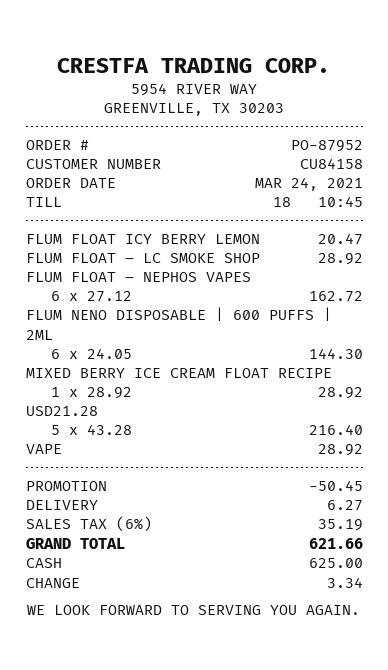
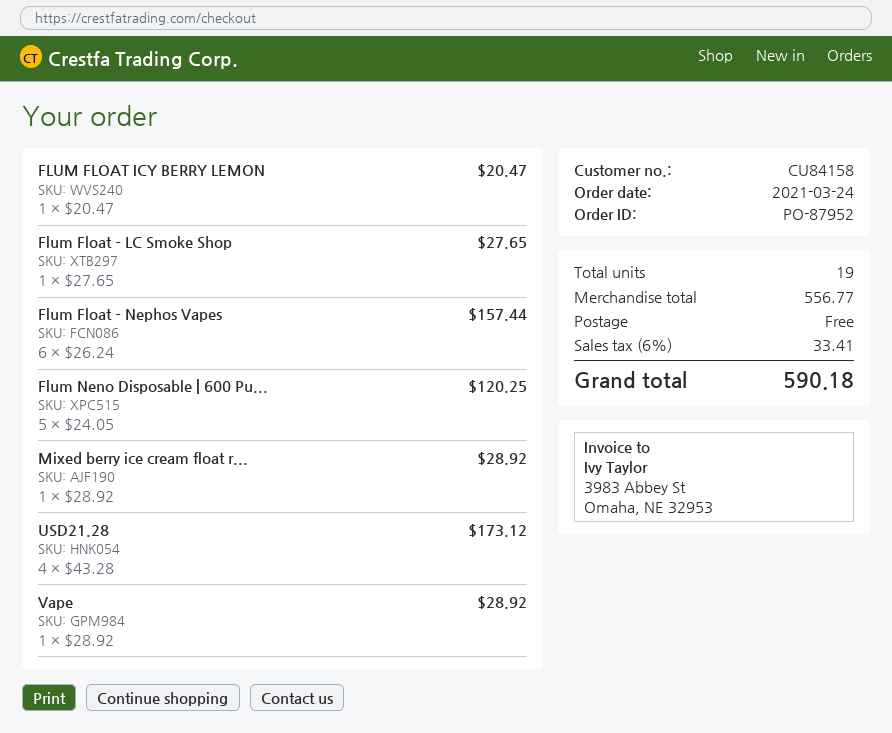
FLUM FLOAT – LC SMOKE SHOP: 1 x 28.92 = 28.92 -> 1 x 27.65 = 27.65
FLUM FLOAT – NEPHOS VAPES: 6 x 27.12 = 162.72 -> 6 x 26.24 = 157.44
FLUM NENO DISPOSABLE | 600 PUFFS | 2ML: 6 x 24.05 = 144.30 -> 5 x 24.05 = 120.25
USD21.28: 5 x 43.28 = 216.40 -> 4 x 43.28 = 173.12
discount: 50.45 -> none
shipping: 6.27 -> 0.00
tax: 6% = 35.19 -> 6% = 33.41
total: 621.66 -> 590.18

